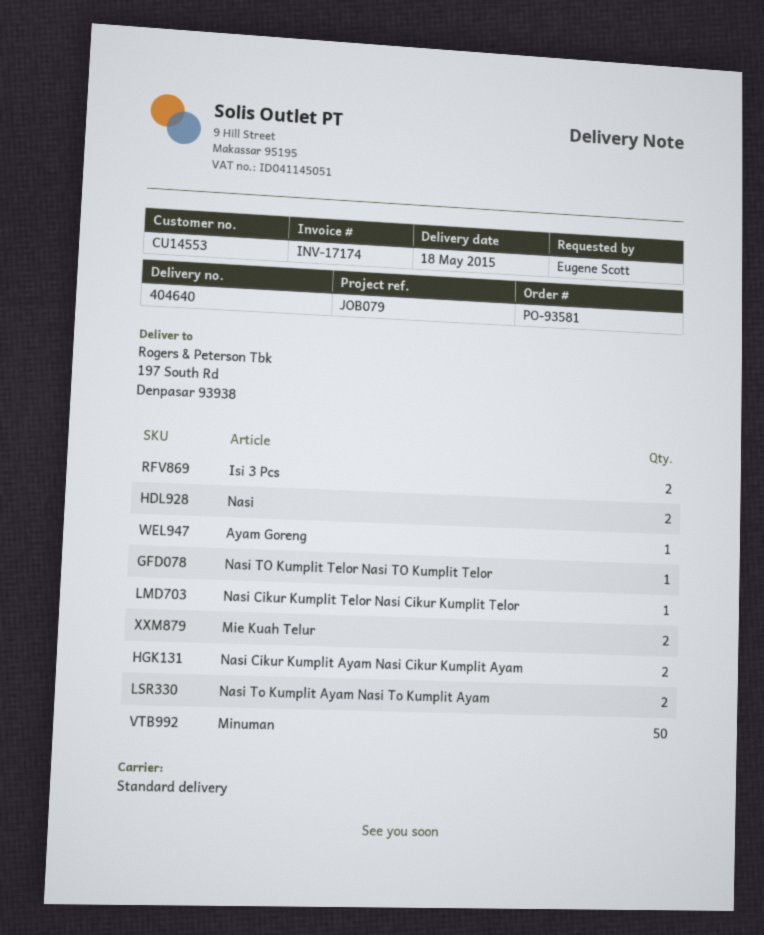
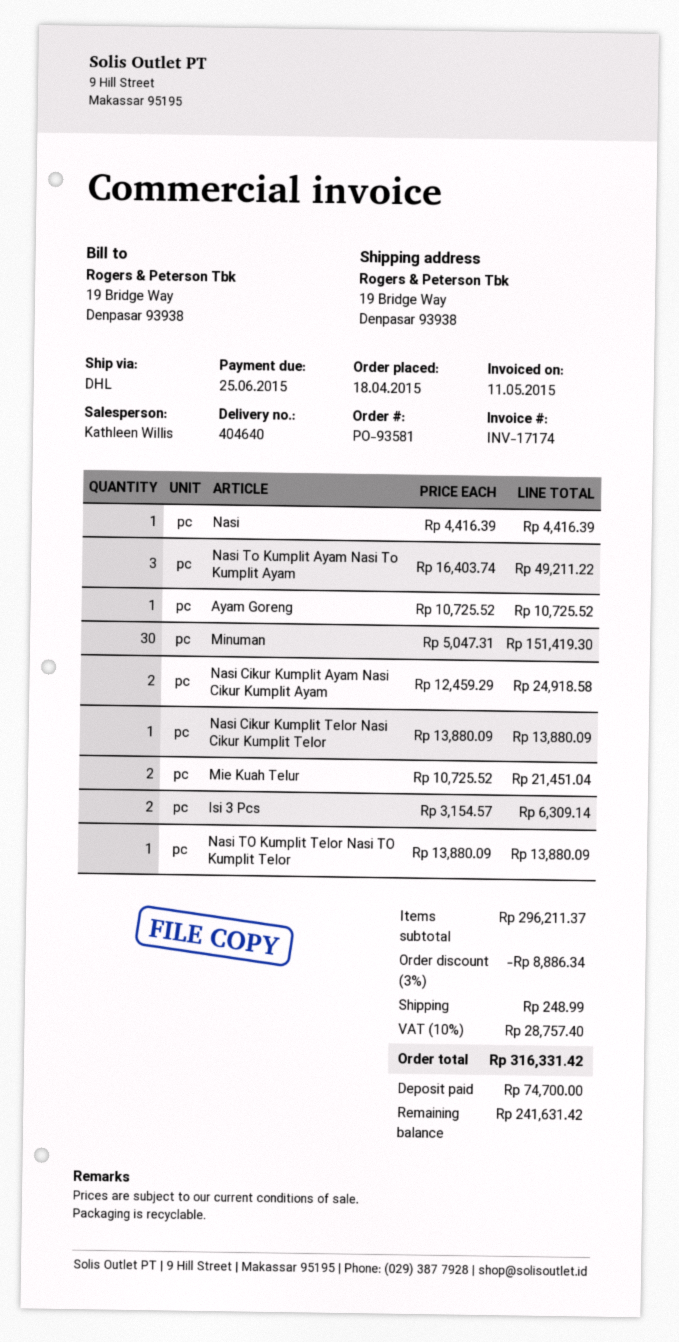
shipping method: standard -> DHL
ship to: 197 South Rd, Denpasar 93938 -> 19 Bridge Way, Denpasar 93938
Nasi: 2 -> 1
Nasi To Kumplit Ayam Nasi To Kumplit Ayam: 2 -> 3
Minuman: 50 -> 30

